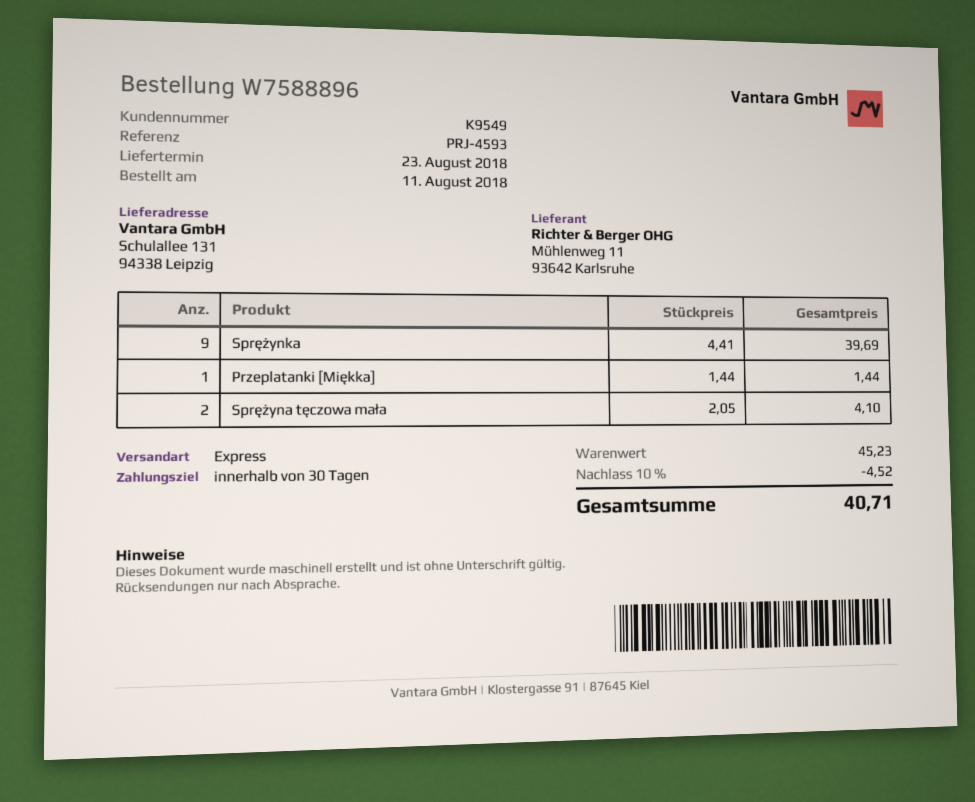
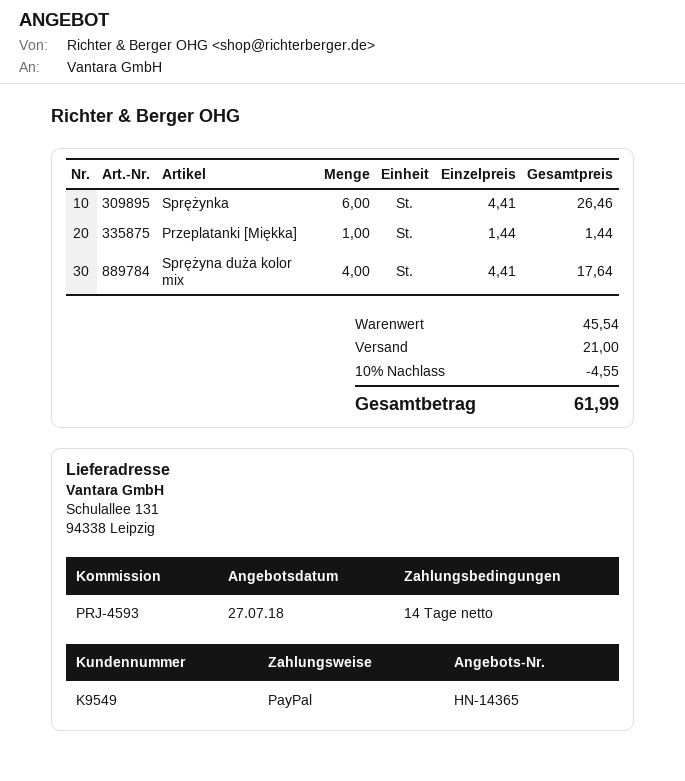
payment terms: 30 days -> 14 days
Sprężynka: 9 x 4.41 = 39.69 -> 6 x 4.41 = 26.46
Sprężyna tęczowa mała: 2 x 2.05 = 4.10 -> none
Sprężyna duża kolor mix: none -> 4 x 4.41 = 17.64
subtotal: 45.23 -> 45.54
discount: 10% = 4.52 -> 10% = 4.55
shipping: none -> 21.00
total: 40.71 -> 61.99

